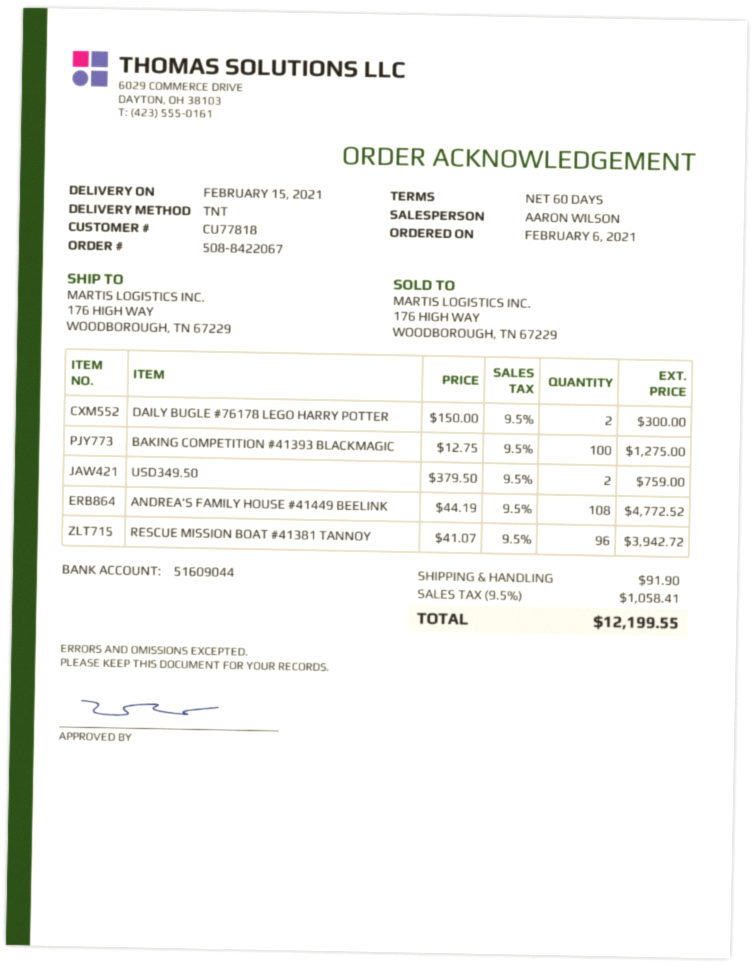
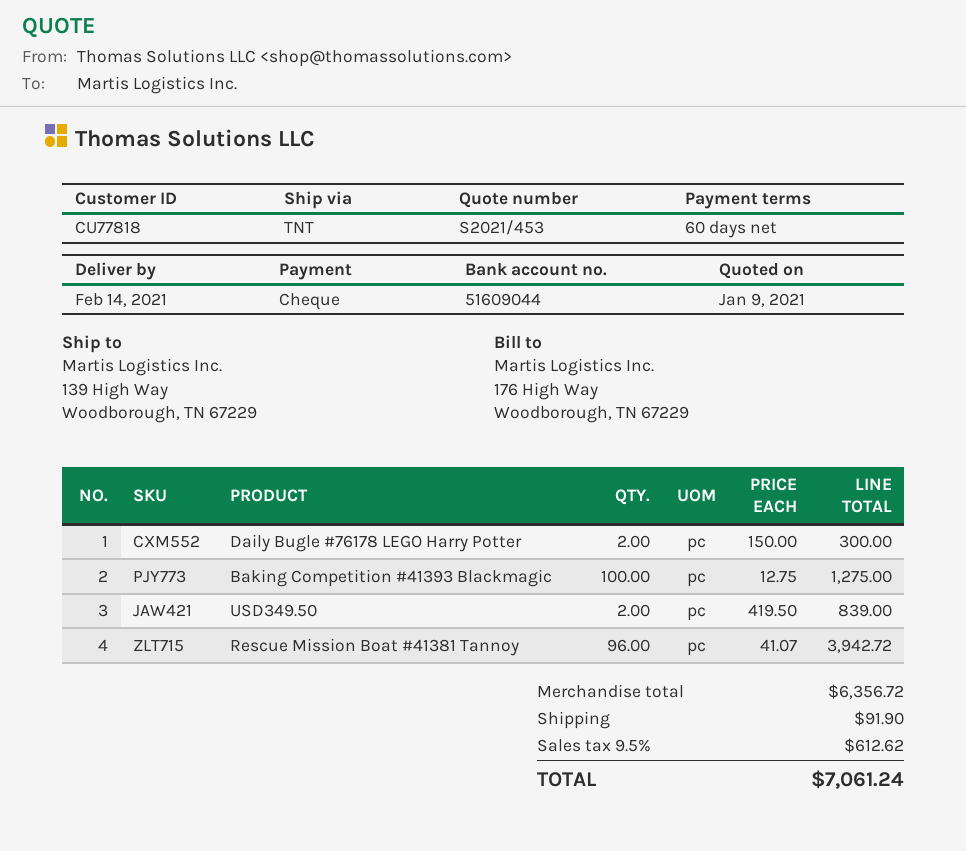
delivery date: 2021-02-15 -> 2021-02-14
ship to: 176 HIGH WAY, WOODBOROUGH, TN 67229 -> 139 High Way, Woodborough, TN 67229
USD349.50: 2 x 379.50 = 759.00 -> 2 x 419.50 = 839.00
ANDREA'S FAMILY HOUSE #41449 BEELINK: 108 x 44.19 = 4772.52 -> none
tax: 9.5% = 1058.41 -> 9.5% = 612.62
total: 12199.55 -> 7061.24

